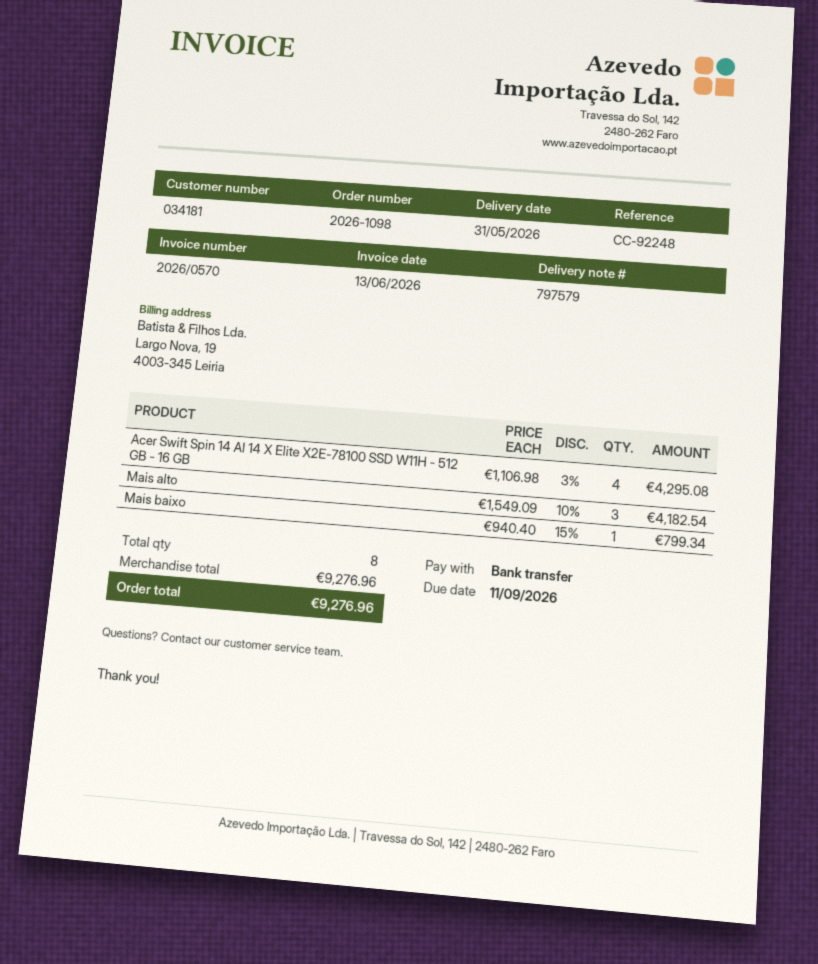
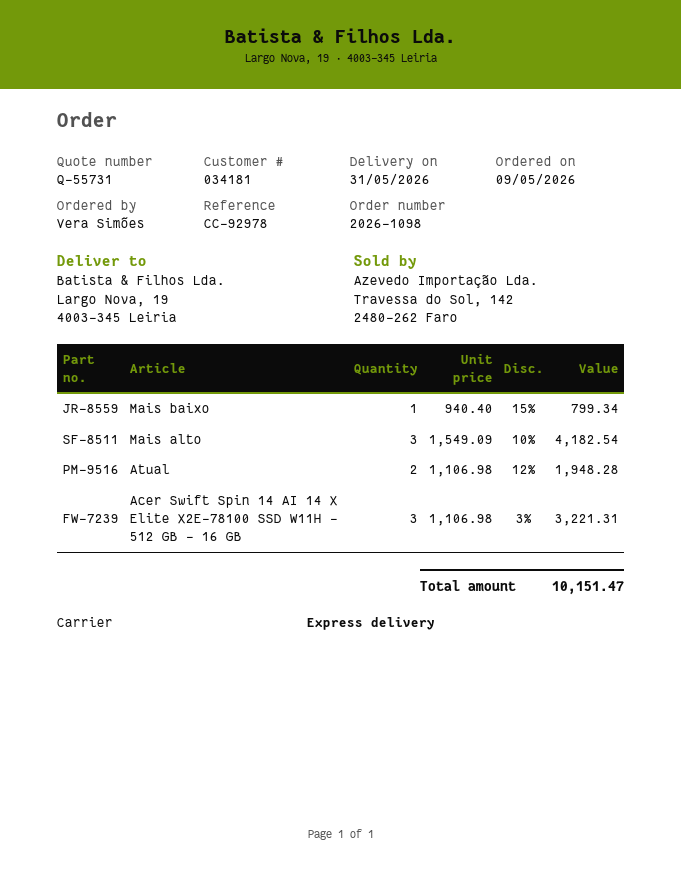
reference: CC-92248 -> CC-92978
Acer Swift Spin 14 AI 14 X Elite X2E-78100 SSD W11H - 512 GB - 16 GB: 4 x 1106.98 - 3% = 4295.08 -> 3 x 1106.98 - 3% = 3221.31
Atual: none -> 2 x 1106.98 - 12% = 1948.28
total: 9276.96 -> 10151.47

